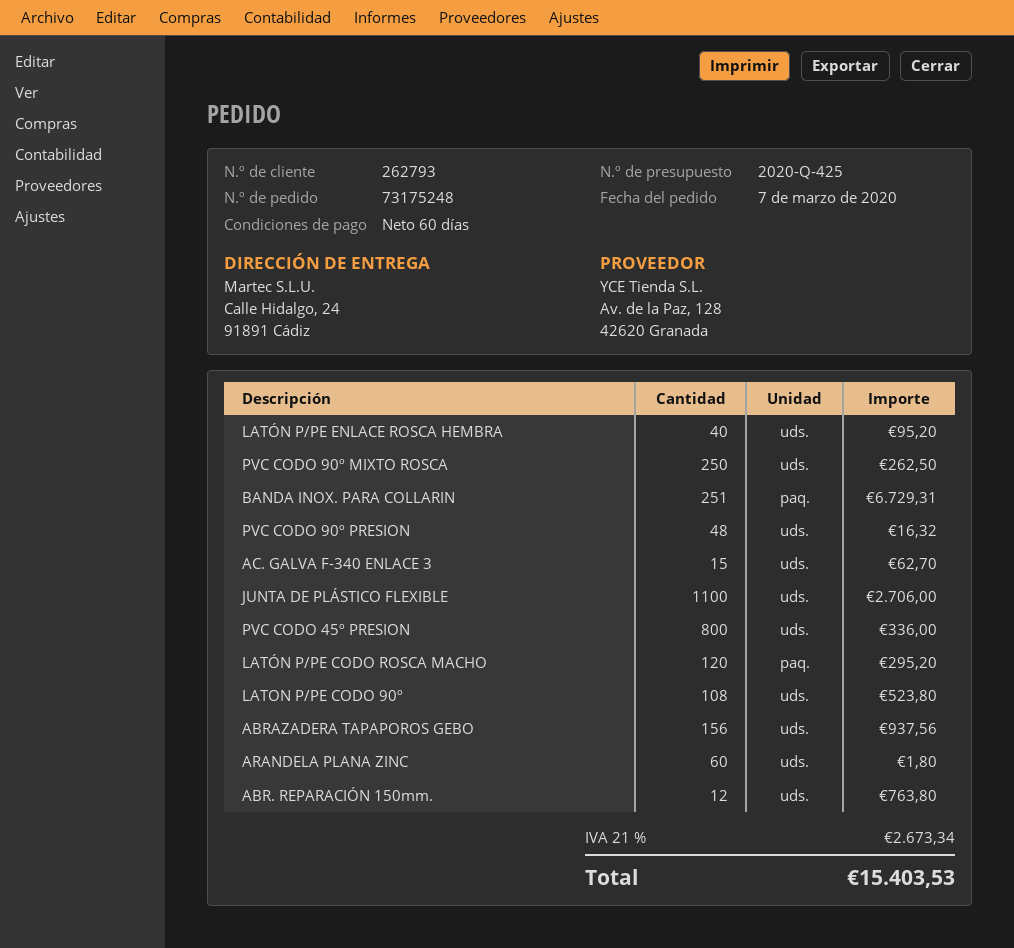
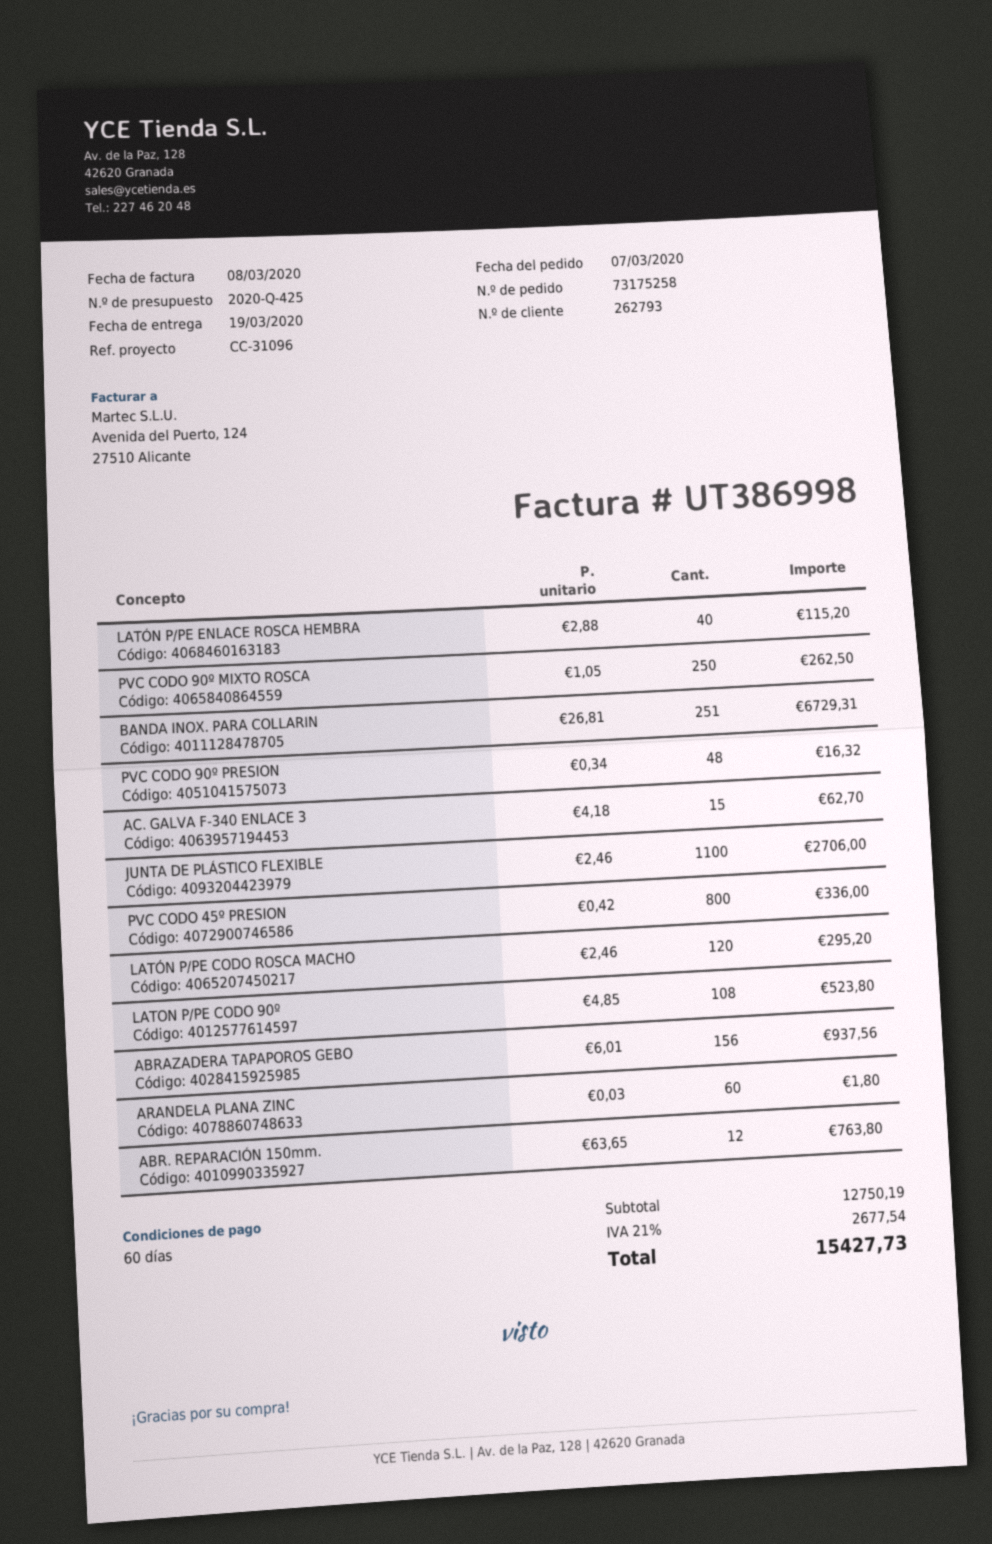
order number: 73175248 -> 73175258
LATÓN P/PE ENLACE ROSCA HEMBRA: 40 for 95.20 -> 40 for 115.20
tax: 21% = 2673.34 -> 21% = 2677.54
total: 15403.53 -> 15427.73

